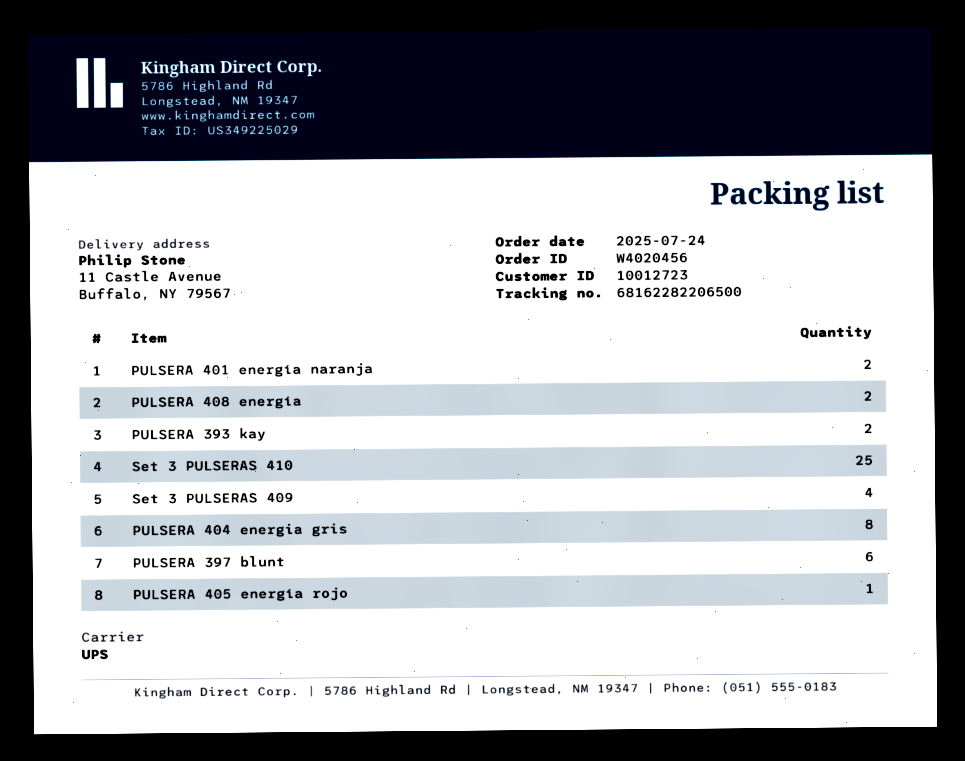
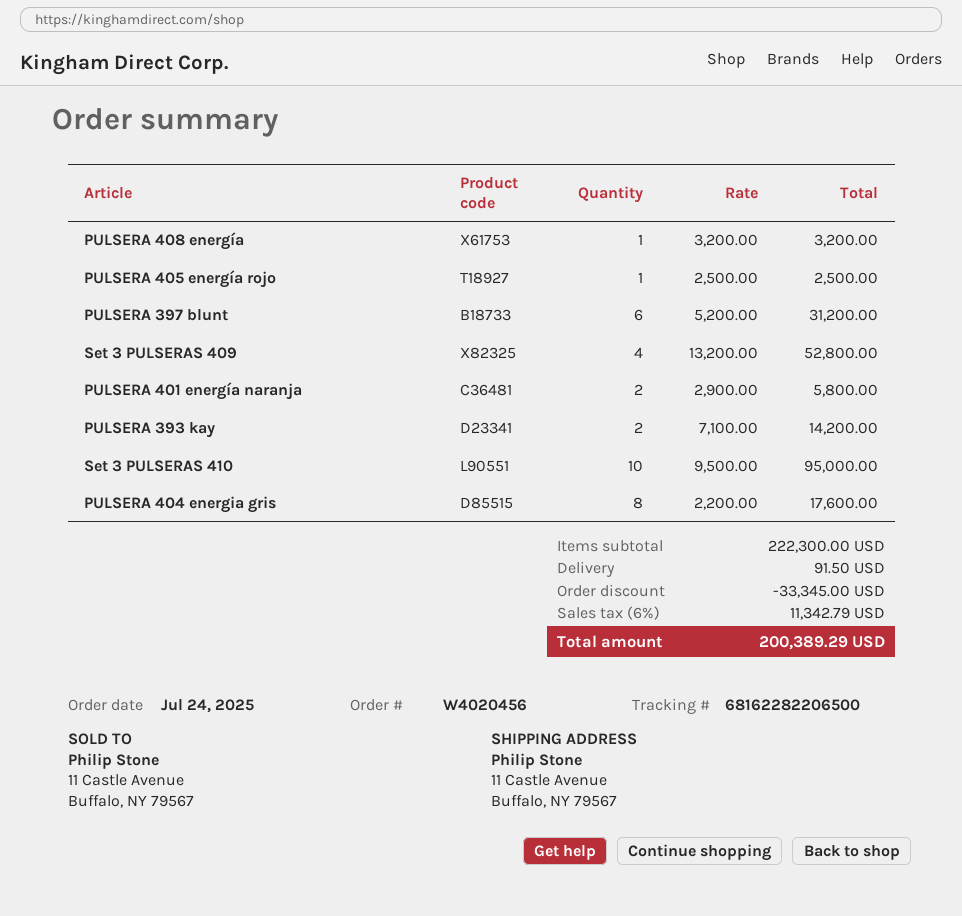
PULSERA 408 energía: 2 -> 1
Set 3 PULSERAS 410: 25 -> 10

